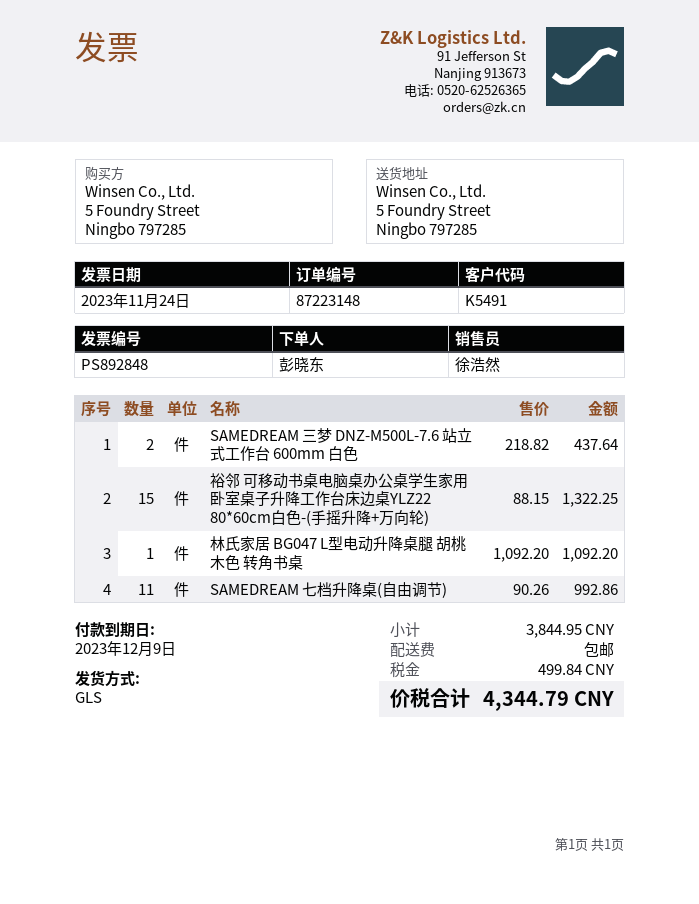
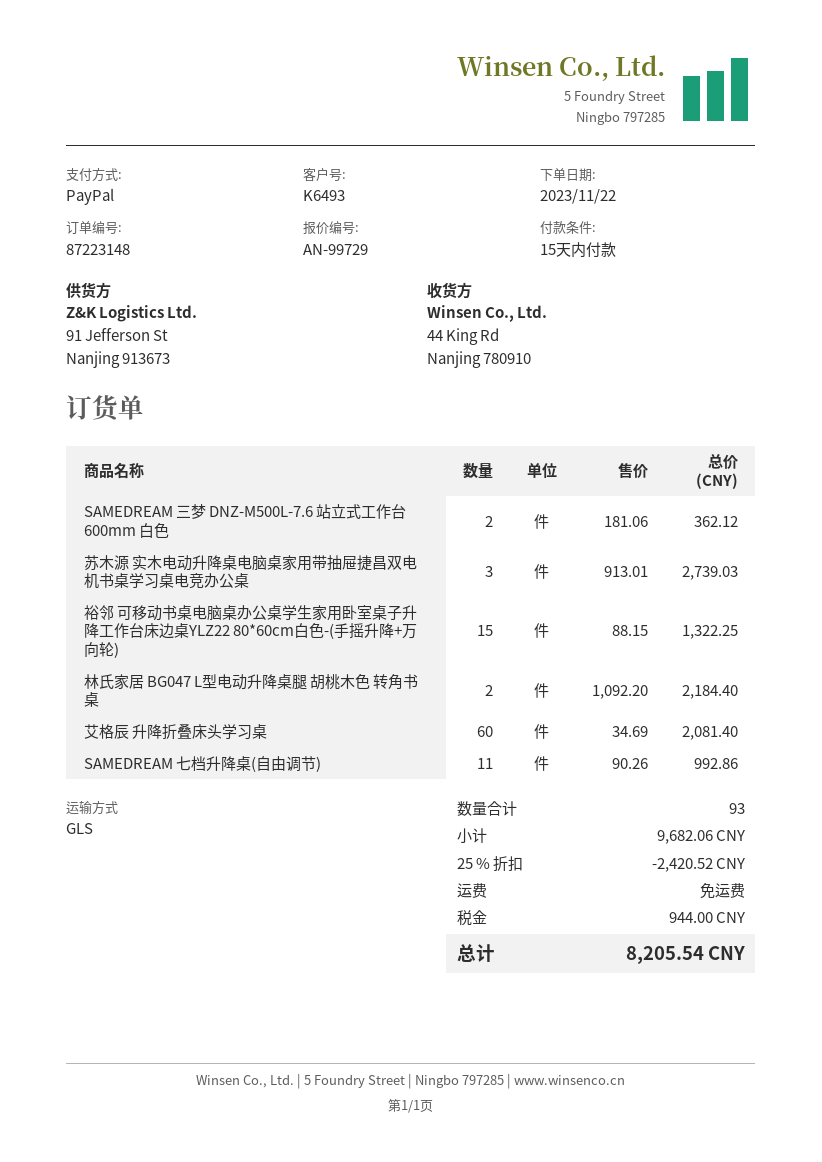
customer number: K5491 -> K6493
ship to: 5 Foundry Street, Ningbo 797285 -> 44 King Rd, Nanjing 780910
SAMEDREAM 三梦 DNZ-M500L-7.6 站立式工作台 600mm 白色: 2 x 218.82 = 437.64 -> 2 x 181.06 = 362.12
林氏家居 BG047 L型电动升降桌腿 胡桃木色 转角书桌: 1 x 1092.20 = 1092.20 -> 2 x 1092.20 = 2184.40
苏木源 实木电动升降桌电脑桌家用带抽屉捷昌双电机书桌学习桌电竞办公桌: none -> 3 x 913.01 = 2739.03
艾格辰 升降折叠床头学习桌: none -> 60 x 34.69 = 2081.40
subtotal: 3844.95 -> 9682.06
discount: none -> 25% = 2420.52
tax: 499.84 -> 944.00
total: 4344.79 -> 8205.54

